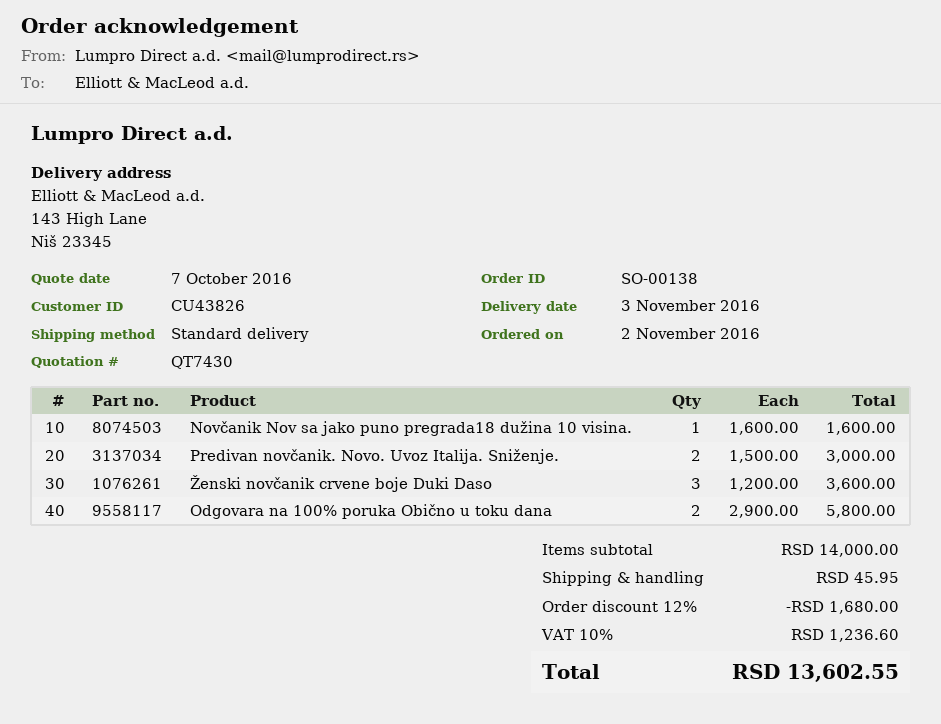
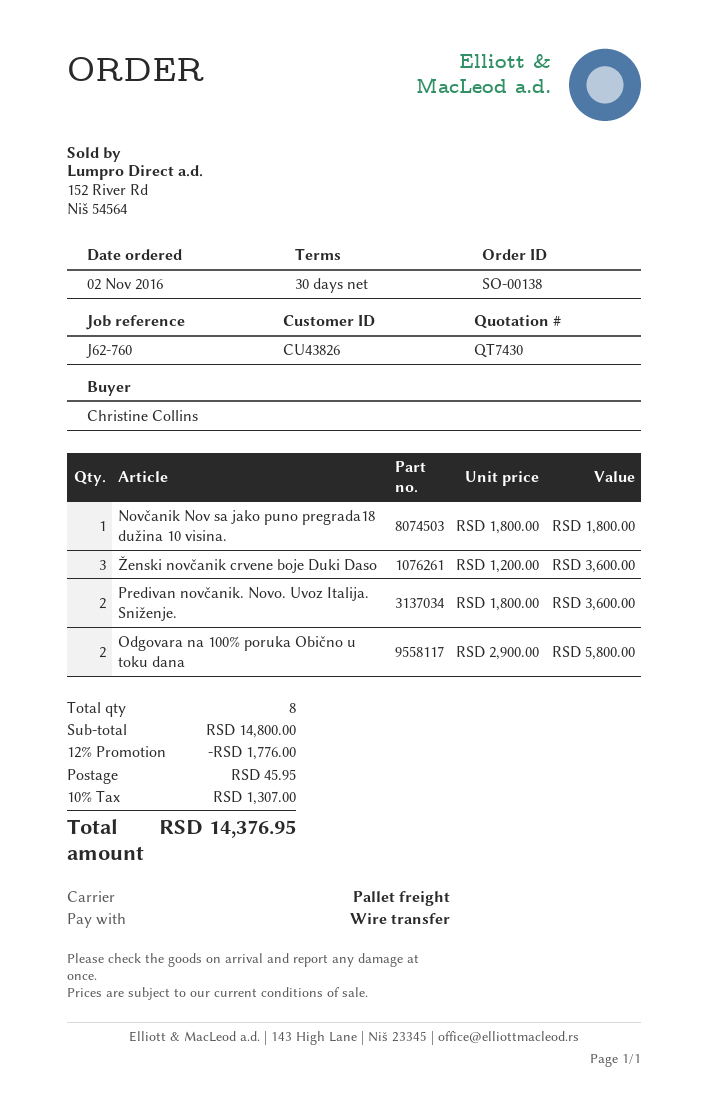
shipping method: standard -> pallet freight
Novčanik Nov sa jako puno pregrada18 dužina 10 visina.: 1 x 1600.00 = 1600.00 -> 1 x 1800.00 = 1800.00
Predivan novčanik. Novo. Uvoz Italija. Sniženje.: 2 x 1500.00 = 3000.00 -> 2 x 1800.00 = 3600.00
subtotal: 14000.00 -> 14800.00
discount: 12% = 1680.00 -> 12% = 1776.00
tax: 10% = 1236.60 -> 10% = 1307.00
total: 13602.55 -> 14376.95

